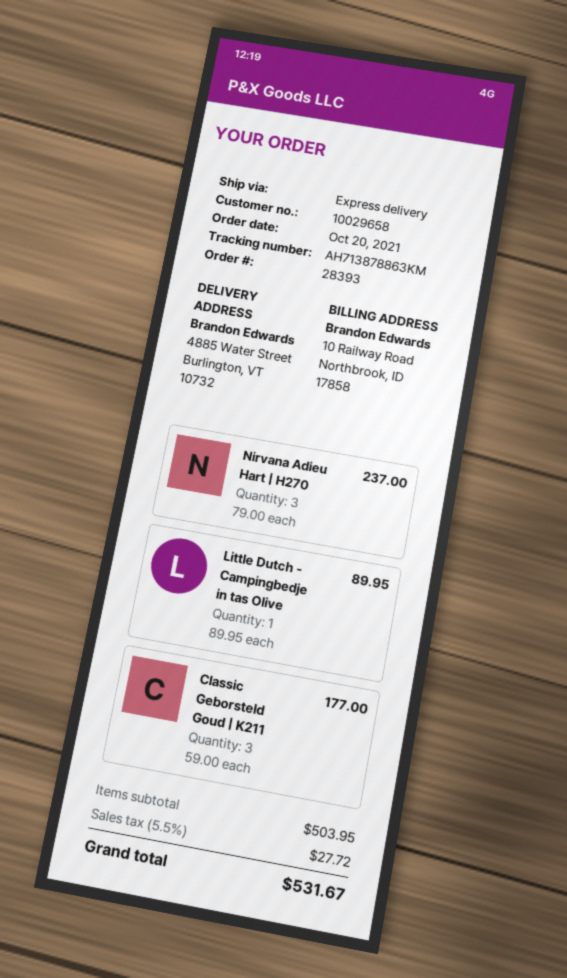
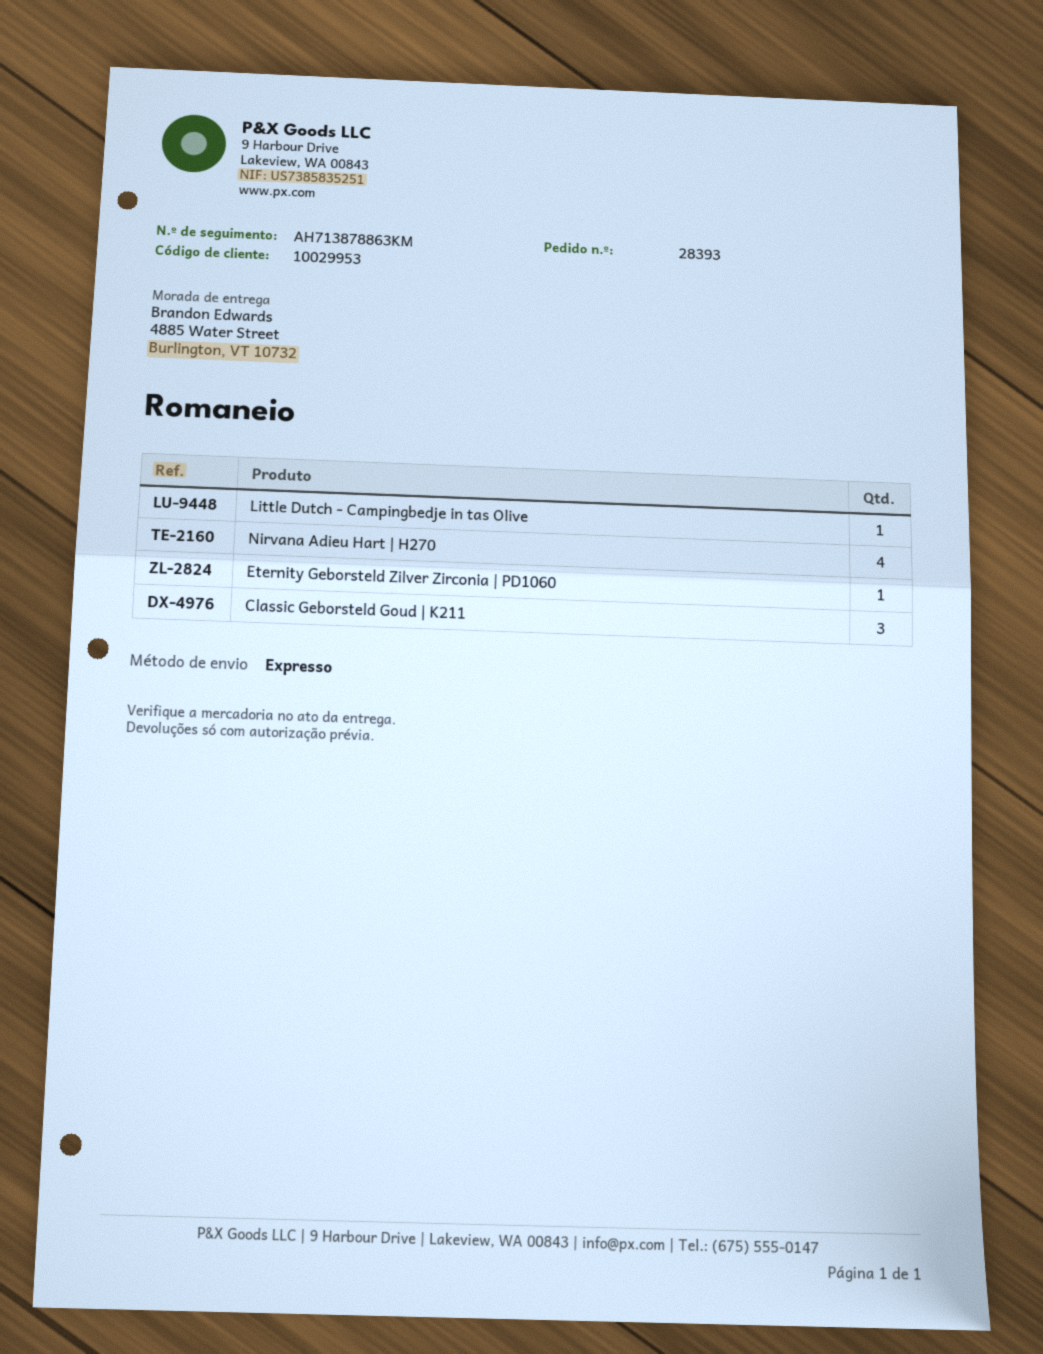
customer number: 10029658 -> 10029953
Nirvana Adieu Hart | H270: 3 -> 4
Eternity Geborsteld Zilver Zirconia | PD1060: none -> 1

